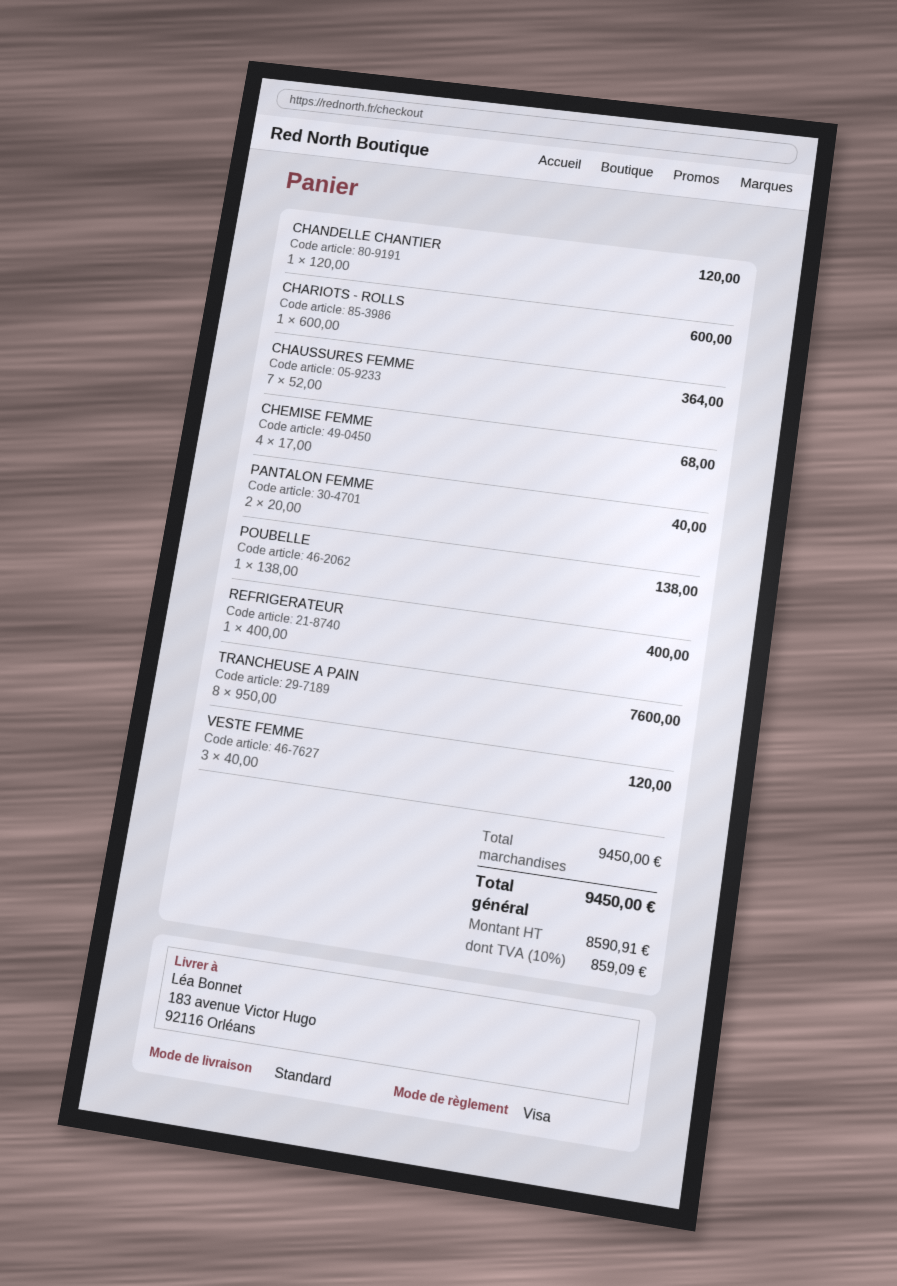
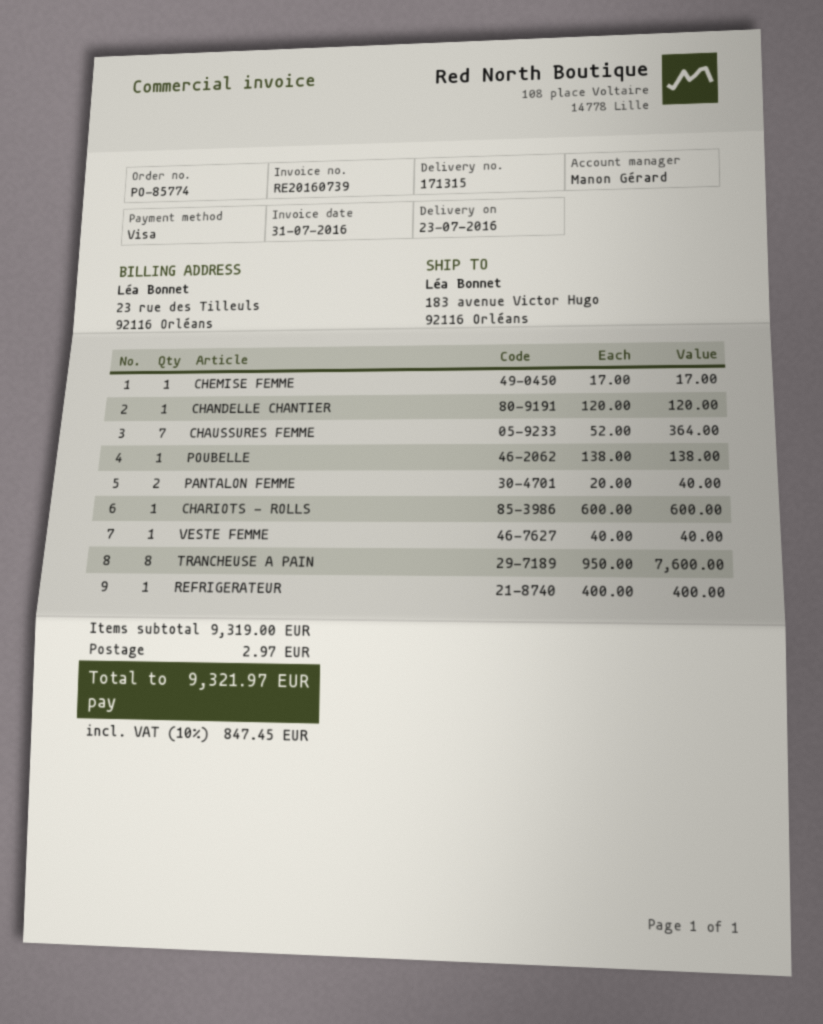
CHEMISE FEMME: 4 x 17.00 = 68.00 -> 1 x 17.00 = 17.00
VESTE FEMME: 3 x 40.00 = 120.00 -> 1 x 40.00 = 40.00
subtotal: 9450.00 -> 9319.00
shipping: none -> 2.97
tax: 10% = 859.09 -> 10% = 847.45
total: 9450.00 -> 9321.97

